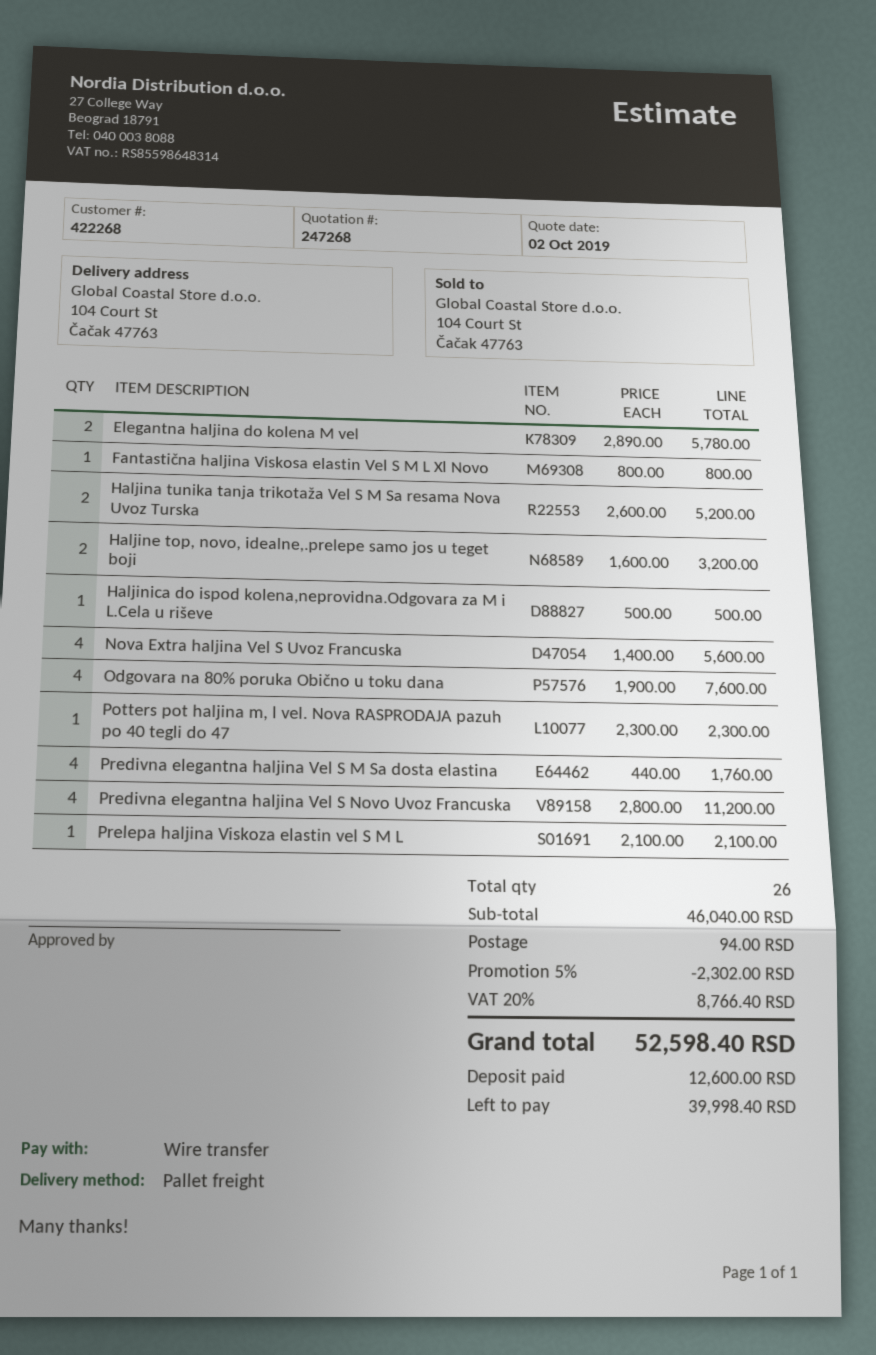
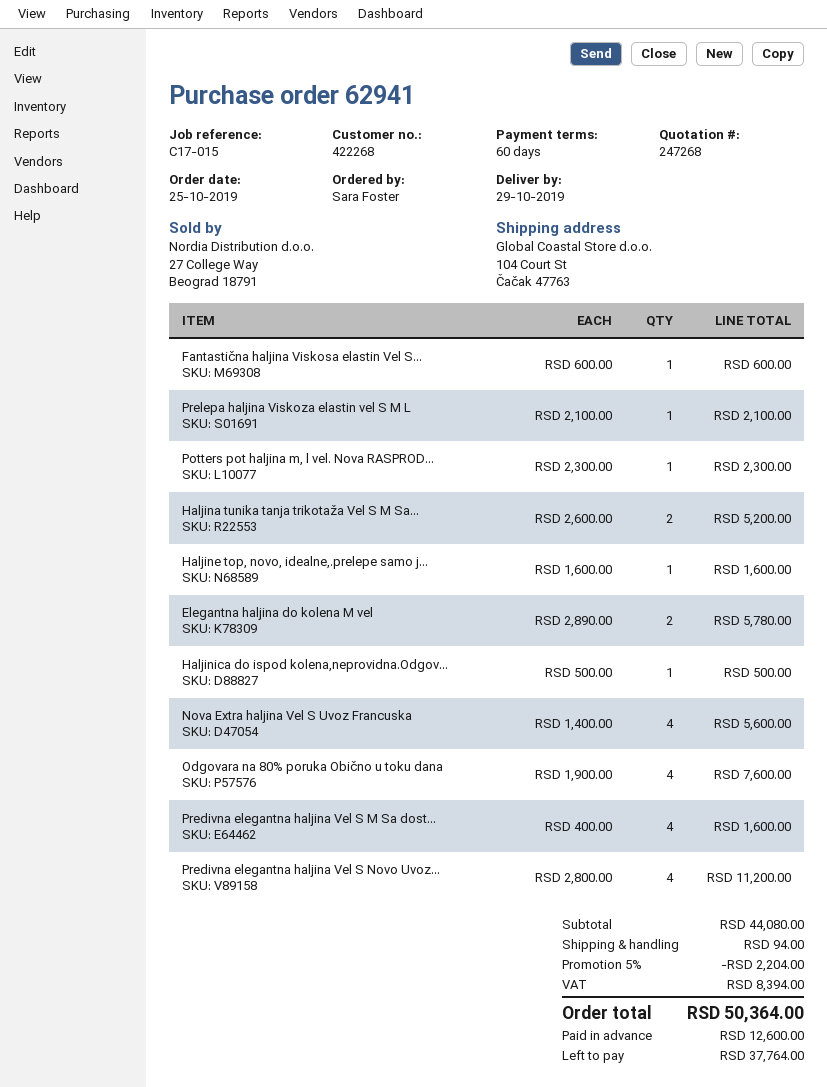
Fantastična haljina Viskosa elastin Vel S M L Xl Novo: 1 x 800.00 = 800.00 -> 1 x 600.00 = 600.00
Haljine top, novo, idealne,.prelepe samo jos u teget boji: 2 x 1600.00 = 3200.00 -> 1 x 1600.00 = 1600.00
Predivna elegantna haljina Vel S M Sa dosta elastina: 4 x 440.00 = 1760.00 -> 4 x 400.00 = 1600.00
subtotal: 46040.00 -> 44080.00
discount: 5% = 2302.00 -> 5% = 2204.00
tax: 8766.40 -> 8394.00
total: 52598.40 -> 50364.00
balance: 39998.40 -> 37764.00

